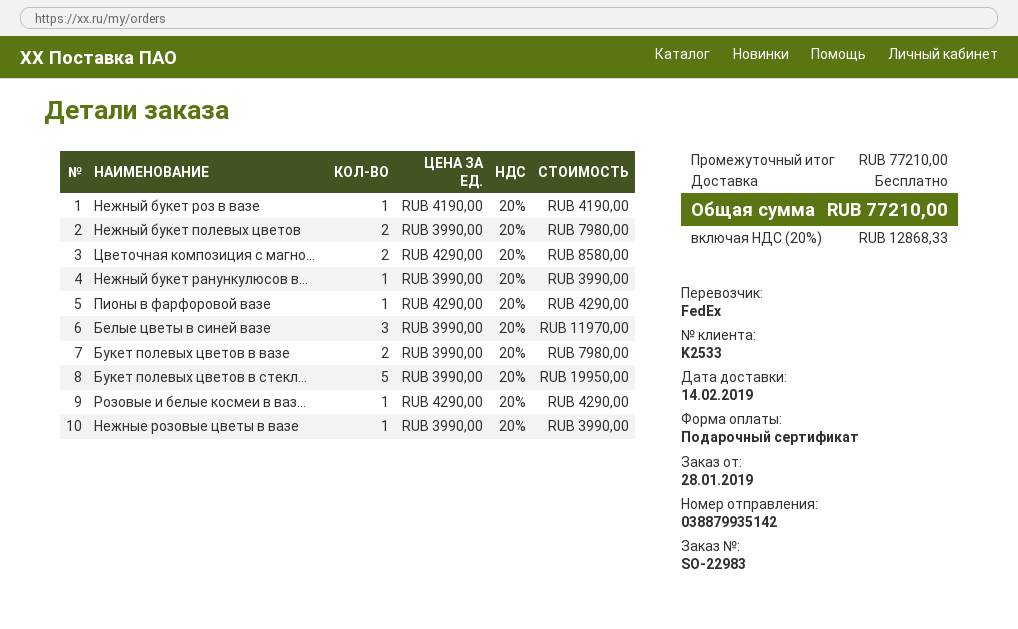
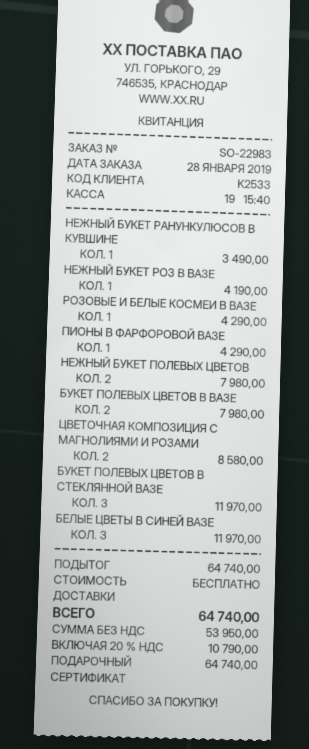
Нежный букет ранункулюсов в...: 1 for 3990.00 -> 1 for 3490.00
Букет полевых цветов в стекл...: 5 for 19950.00 -> 3 for 11970.00
Нежные розовые цветы в вазе: 1 for 3990.00 -> none
subtotal: 77210.00 -> 64740.00
tax: 20% = 12868.33 -> 20% = 10790.00
total: 77210.00 -> 64740.00

